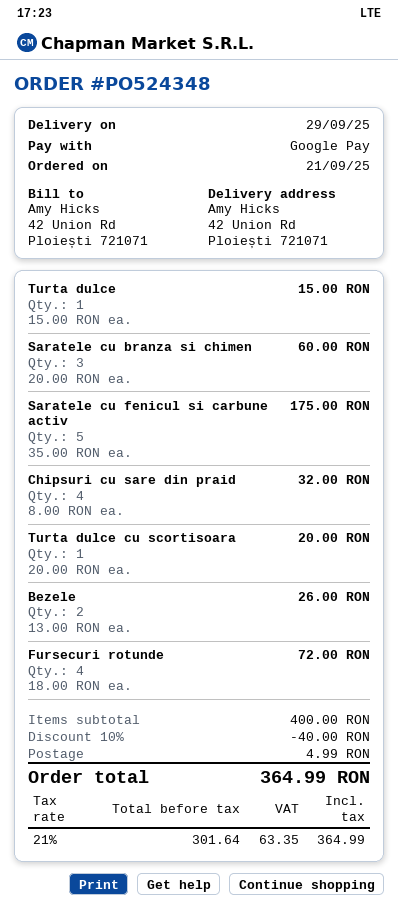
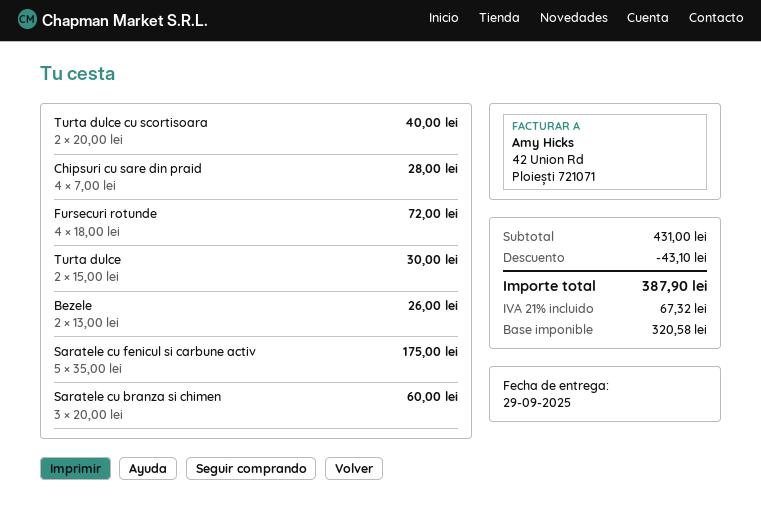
Turta dulce: 1 x 15.00 = 15.00 -> 2 x 15.00 = 30.00
Chipsuri cu sare din praid: 4 x 8.00 = 32.00 -> 4 x 7.00 = 28.00
Turta dulce cu scortisoara: 1 x 20.00 = 20.00 -> 2 x 20.00 = 40.00
subtotal: 400.00 -> 431.00
discount: 40.00 -> 43.10
shipping: 4.99 -> none
net: 301.64 -> 320.58
tax: 21% = 63.35 -> 21% = 67.32
total: 364.99 -> 387.90

